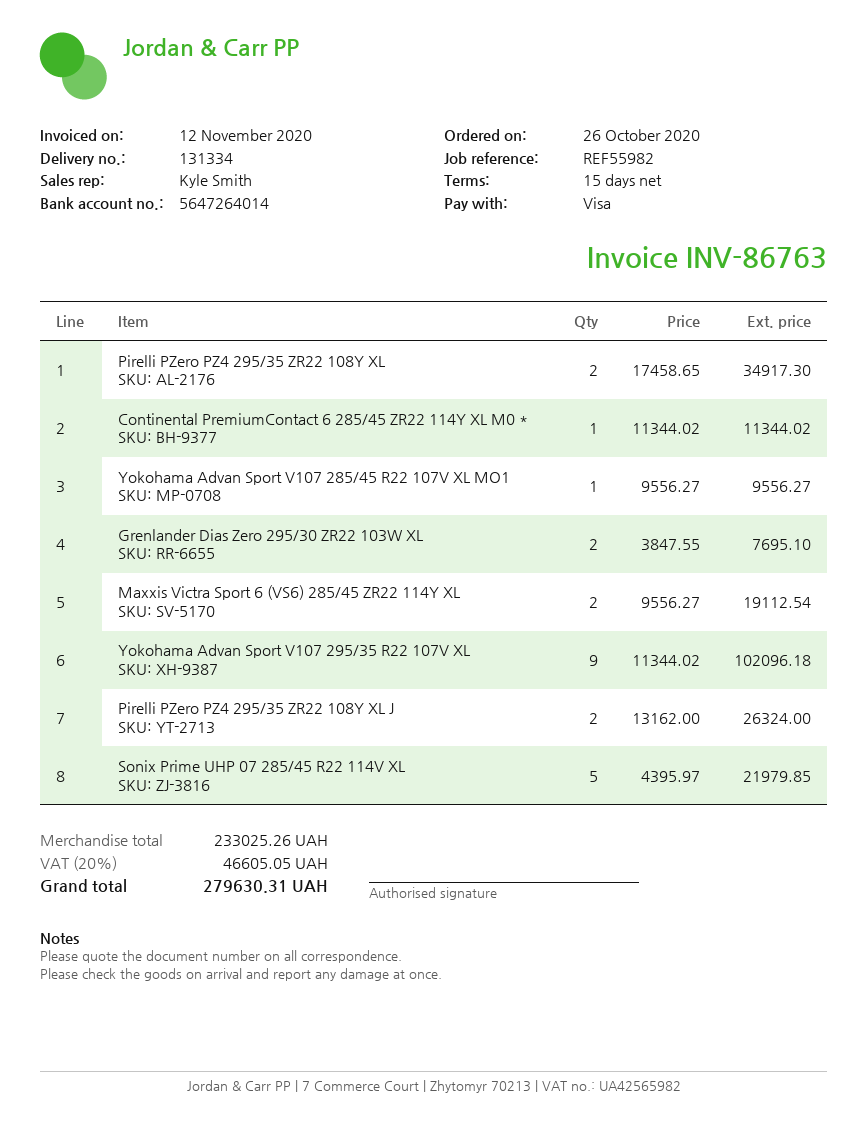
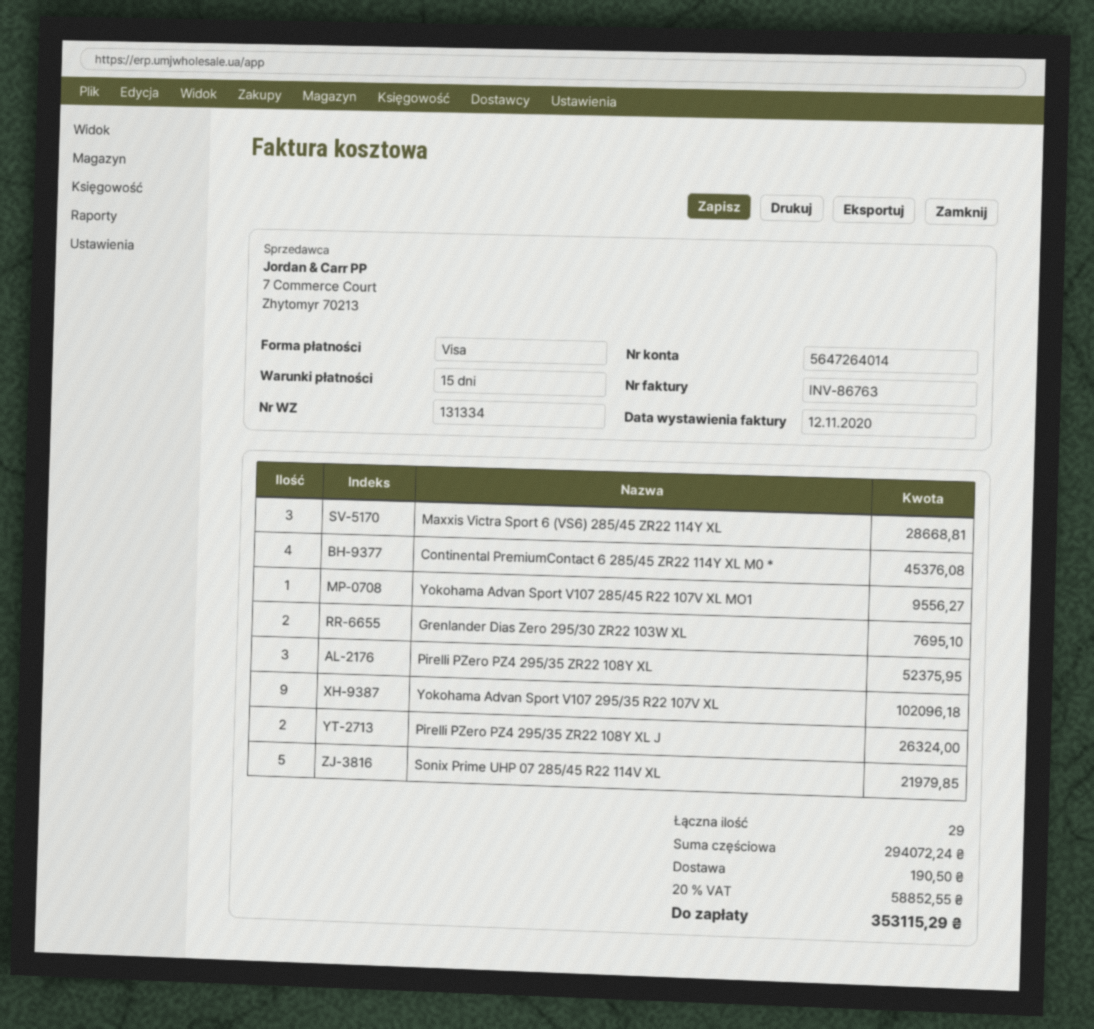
Pirelli PZero PZ4 295/35 ZR22 108Y XL: 2 for 34917.30 -> 3 for 52375.95
Continental PremiumContact 6 285/45 ZR22 114Y XL M0 *: 1 for 11344.02 -> 4 for 45376.08
Maxxis Victra Sport 6 (VS6) 285/45 ZR22 114Y XL: 2 for 19112.54 -> 3 for 28668.81
subtotal: 233025.26 -> 294072.24
shipping: none -> 190.50
tax: 20% = 46605.05 -> 20% = 58852.55
total: 279630.31 -> 353115.29

